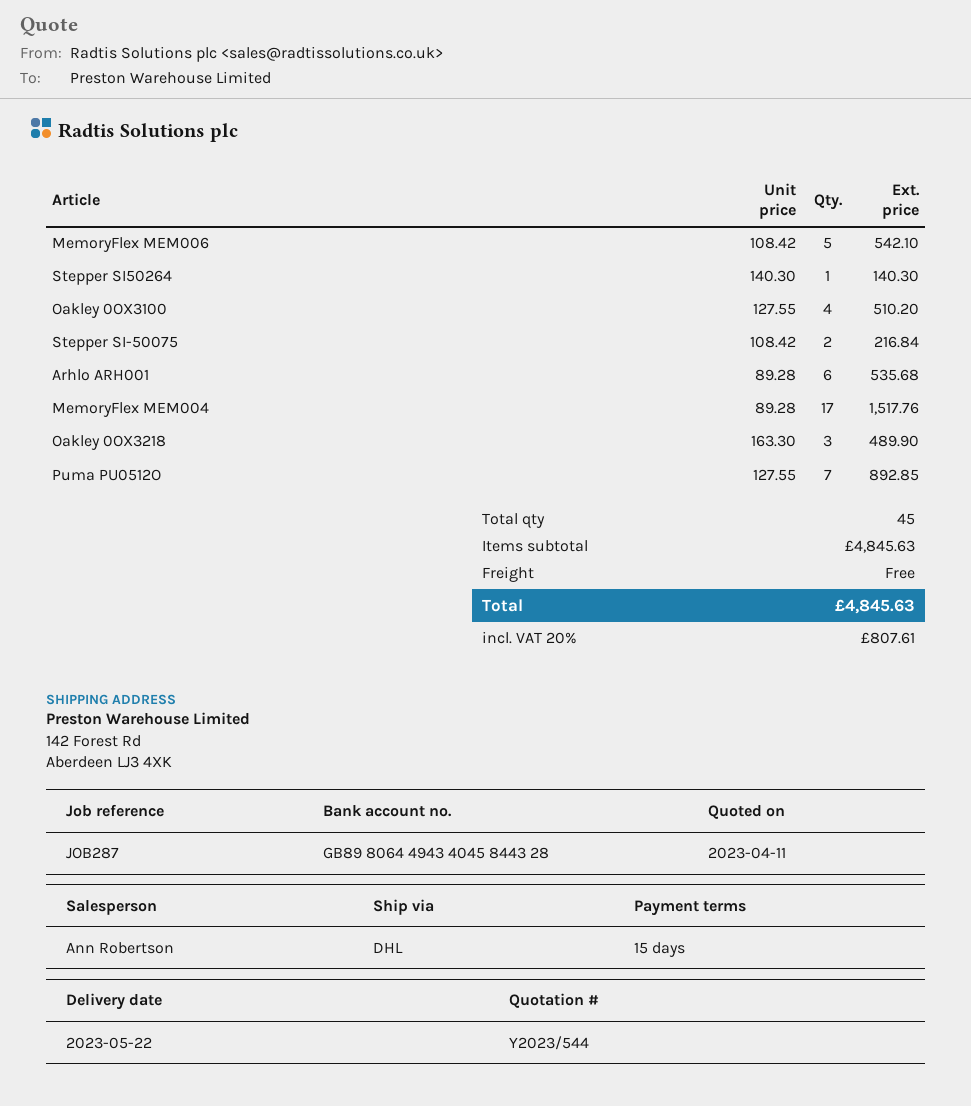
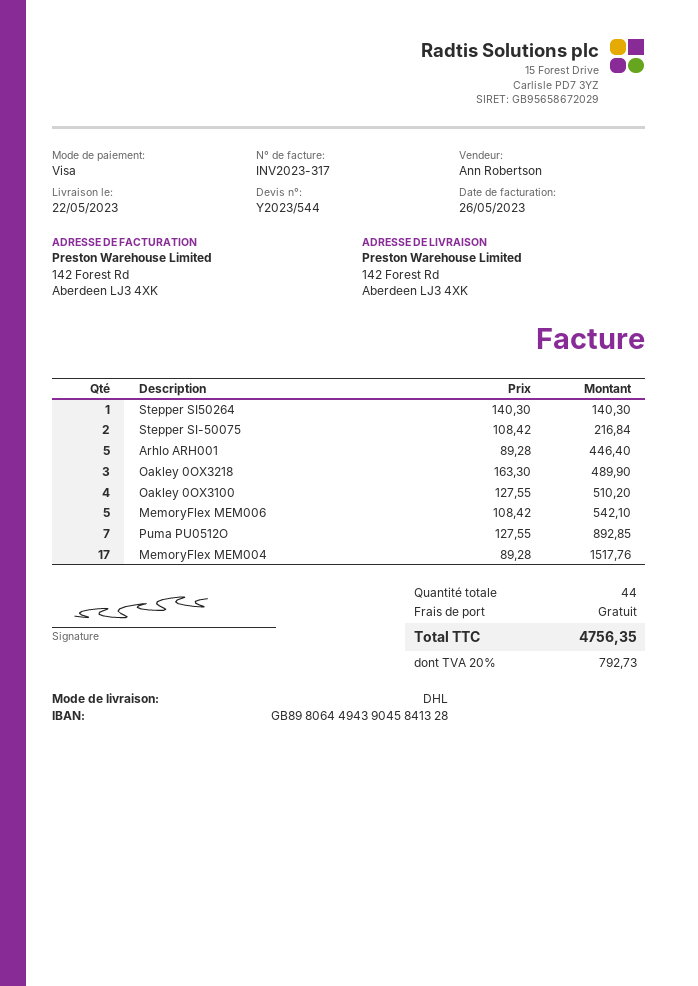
bank account: GB89806449434045844328 -> GB89806449439045841328
Arhlo ARH001: 6 x 89.28 = 535.68 -> 5 x 89.28 = 446.40
total quantity: 45 -> 44
tax: 20% = 807.61 -> 20% = 792.73
total: 4845.63 -> 4756.35

